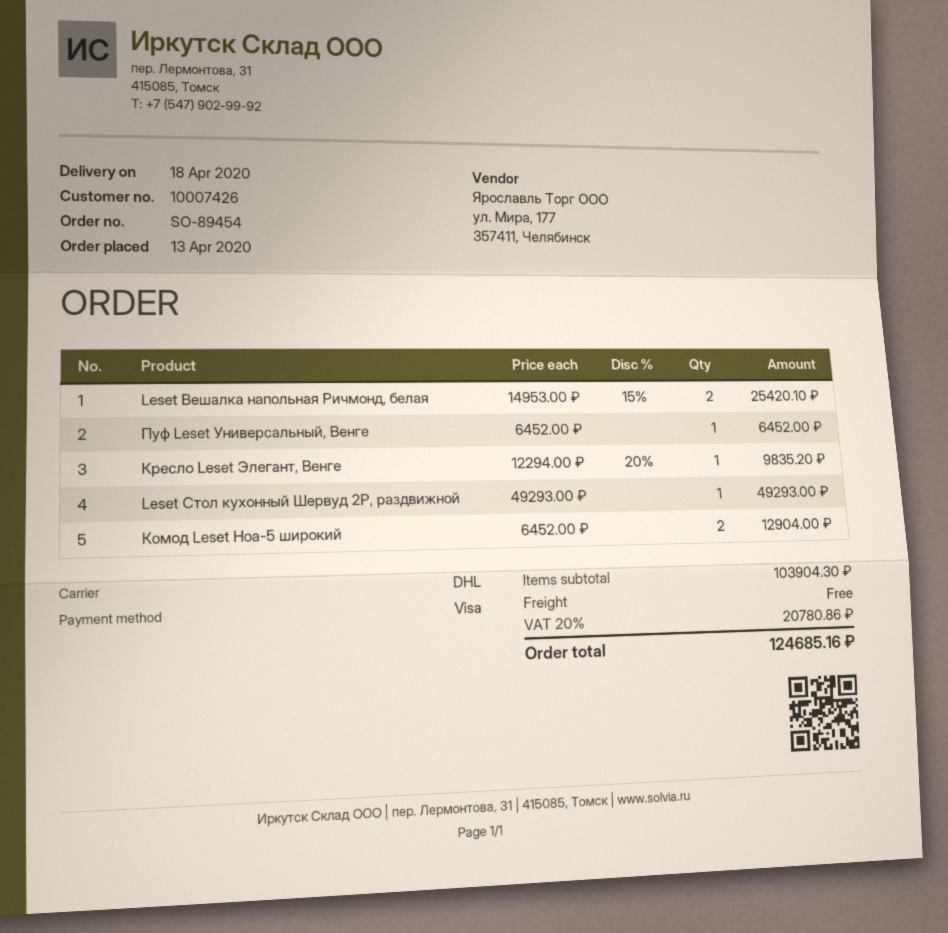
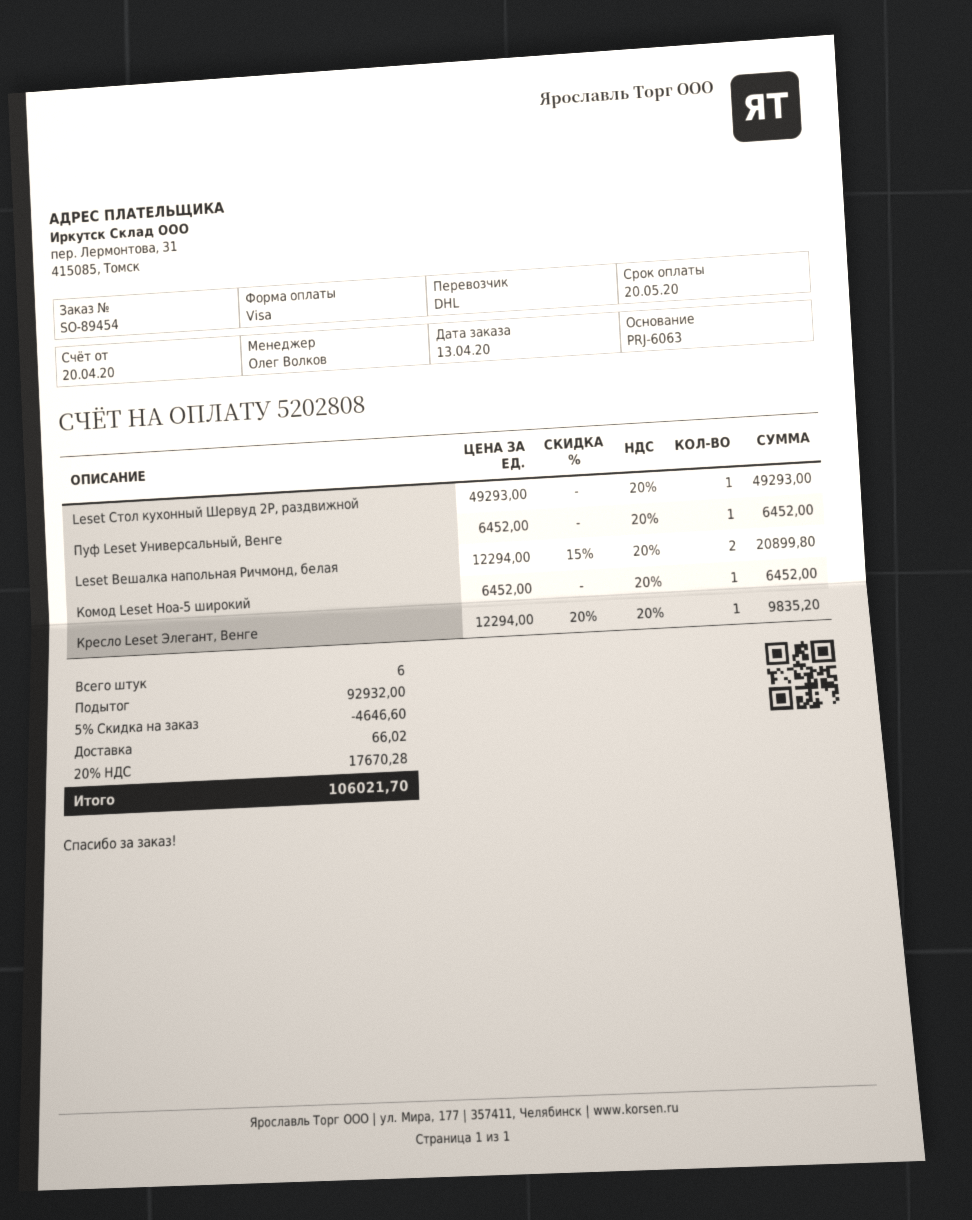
Leset Вешалка напольная Ричмонд, белая: 2 x 14953.00 - 15% = 25420.10 -> 2 x 12294.00 - 15% = 20899.80
Комод Leset Ноа-5 широкий: 2 x 6452.00 = 12904.00 -> 1 x 6452.00 = 6452.00
subtotal: 103904.30 -> 92932.00
discount: none -> 5% = 4646.60
shipping: 0.00 -> 66.02
tax: 20% = 20780.86 -> 20% = 17670.28
total: 124685.16 -> 106021.70

